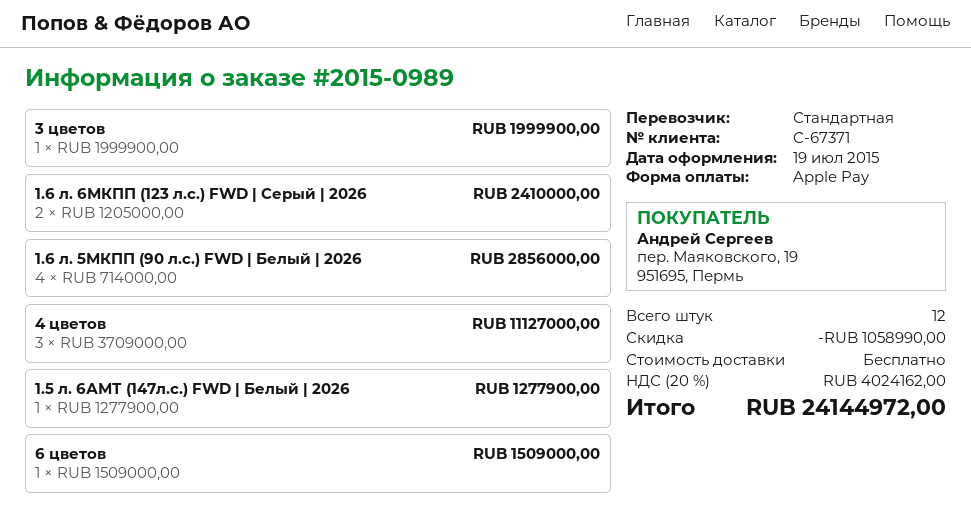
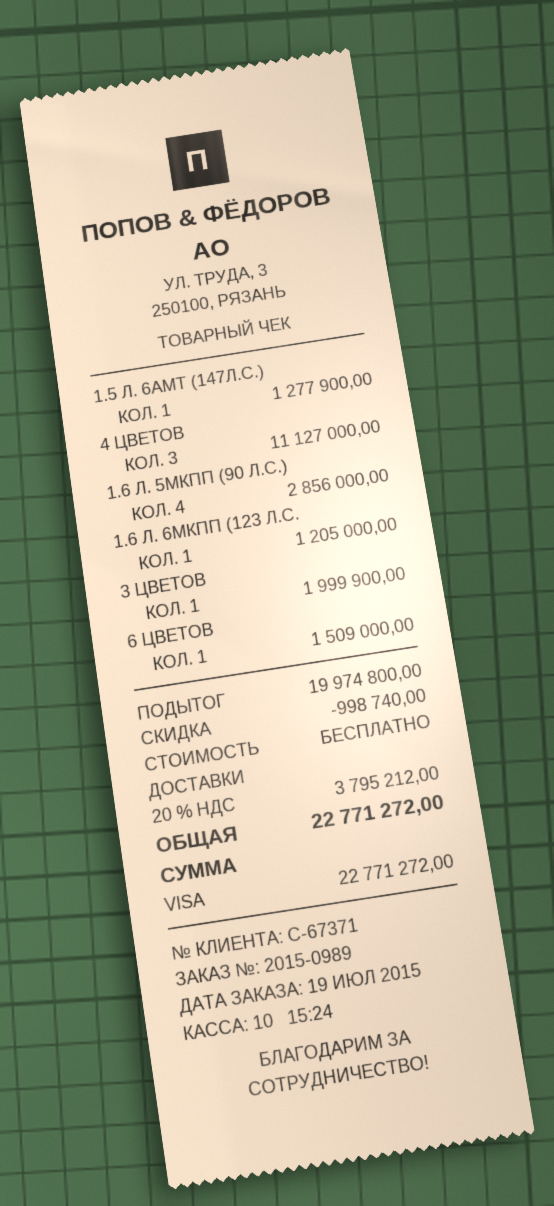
payment method: Apple Pay -> Visa
1.6 л. 6МКПП (123 л.с.) FWD | Серый | 2026: 2 for 2410000.00 -> 1 for 1205000.00
discount: 1058990.00 -> 998740.00
tax: 20% = 4024162.00 -> 20% = 3795212.00
total: 24144972.00 -> 22771272.00

